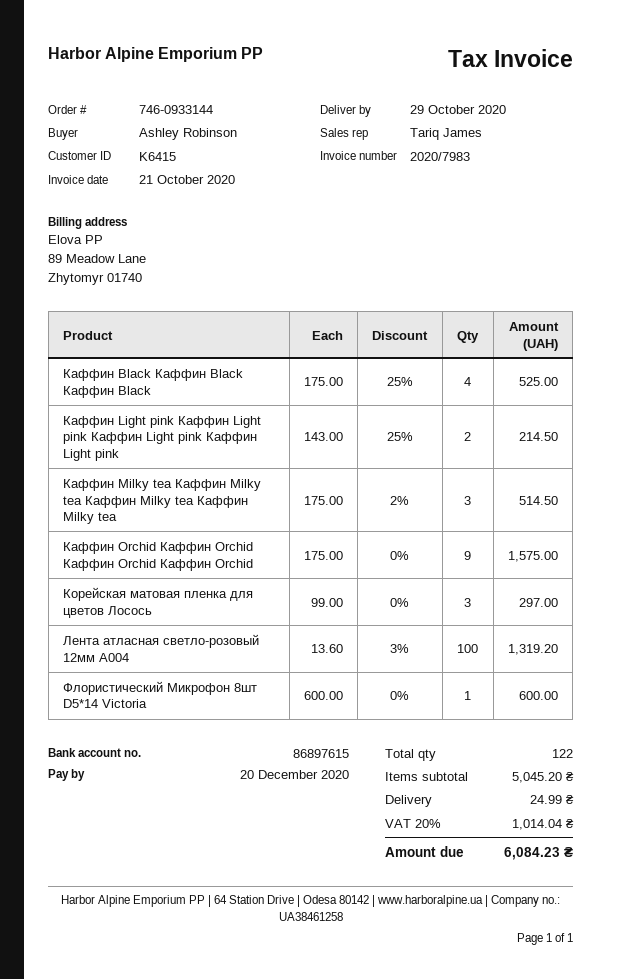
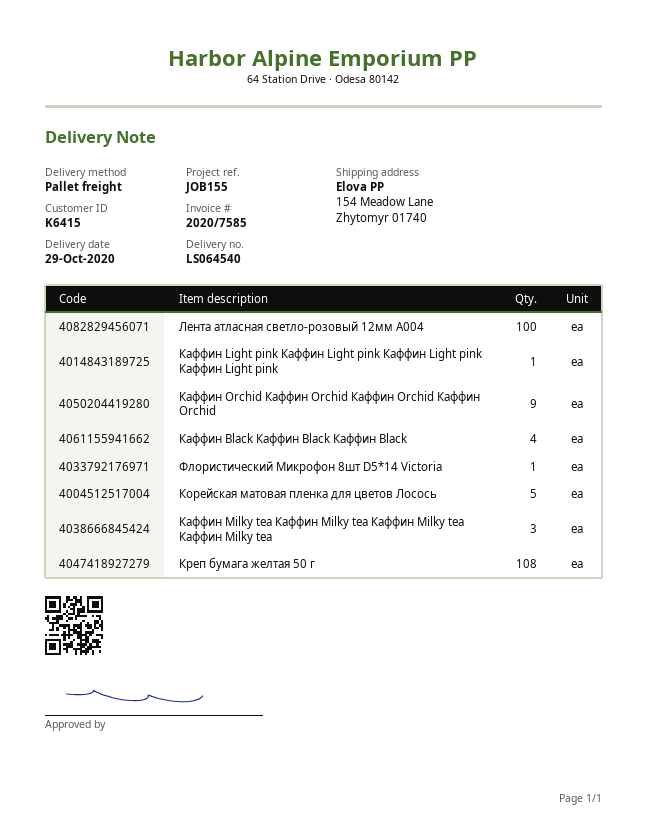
invoice number: 2020/7983 -> 2020/7585
Каффин Light pink Каффин Light pink Каффин Light pink Каффин Light pink: 2 -> 1
Корейская матовая пленка для цветов Лосось: 3 -> 5
Креп бумага желтая 50 г: none -> 108

